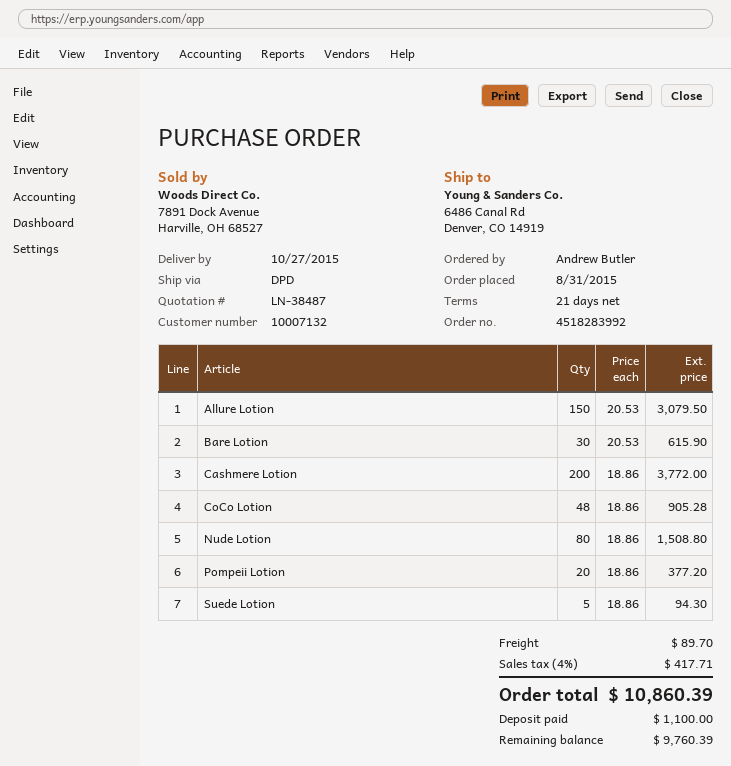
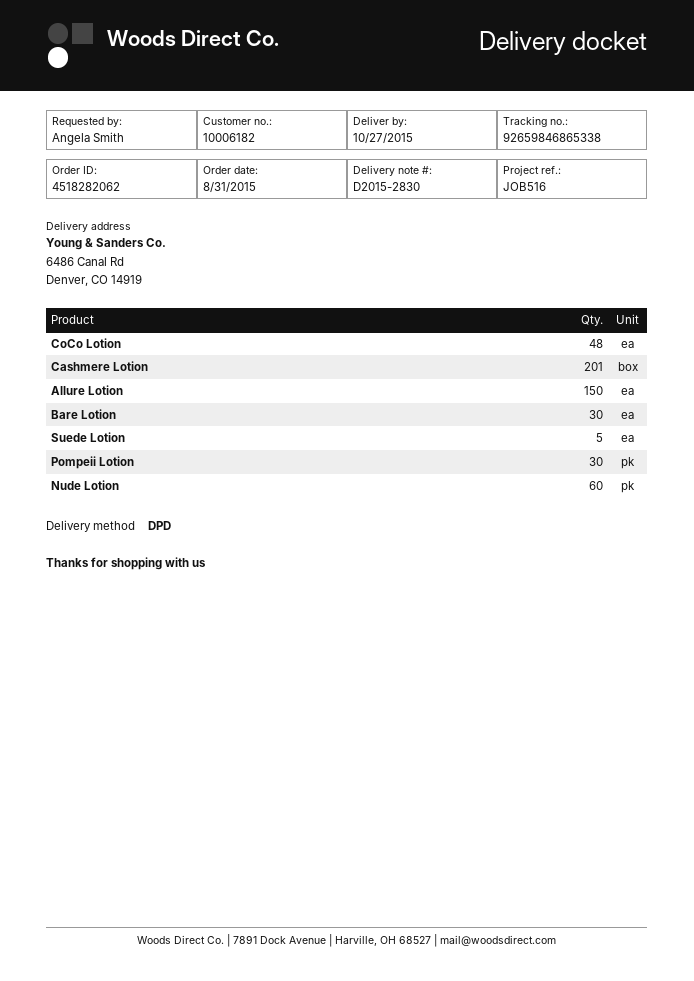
order number: 4518283992 -> 4518282062
customer number: 10007132 -> 10006182
ordered by: Andrew Butler -> Angela Smith
Cashmere Lotion: 200 -> 201
Nude Lotion: 80 -> 60
Pompeii Lotion: 20 -> 30

